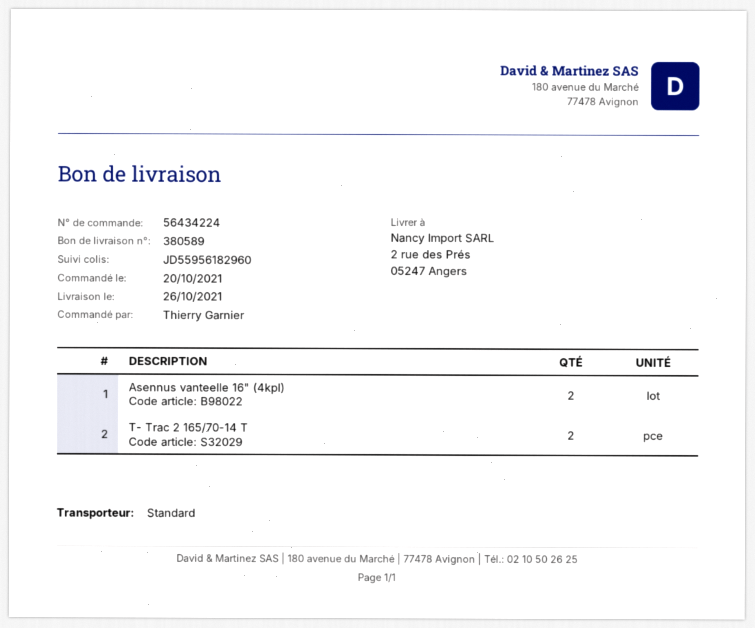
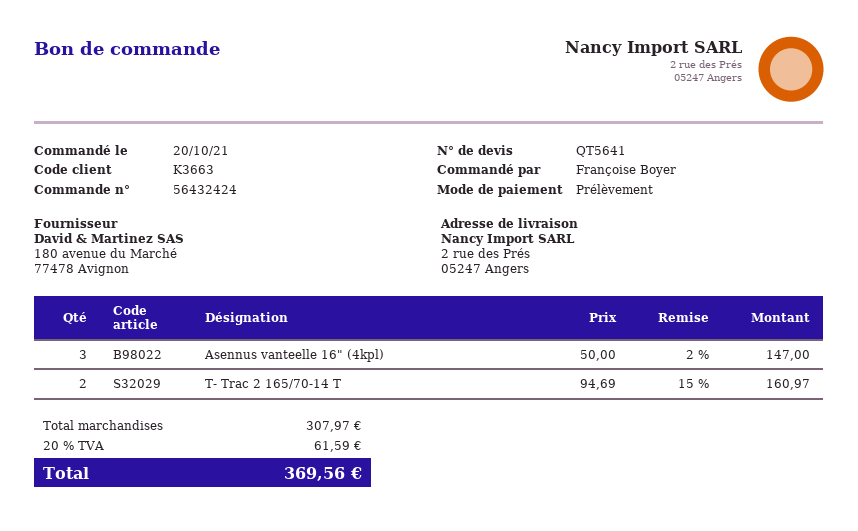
order number: 56434224 -> 56432424
ordered by: Thierry Garnier -> Françoise Boyer
Asennus vanteelle 16" (4kpl): 2 -> 3

